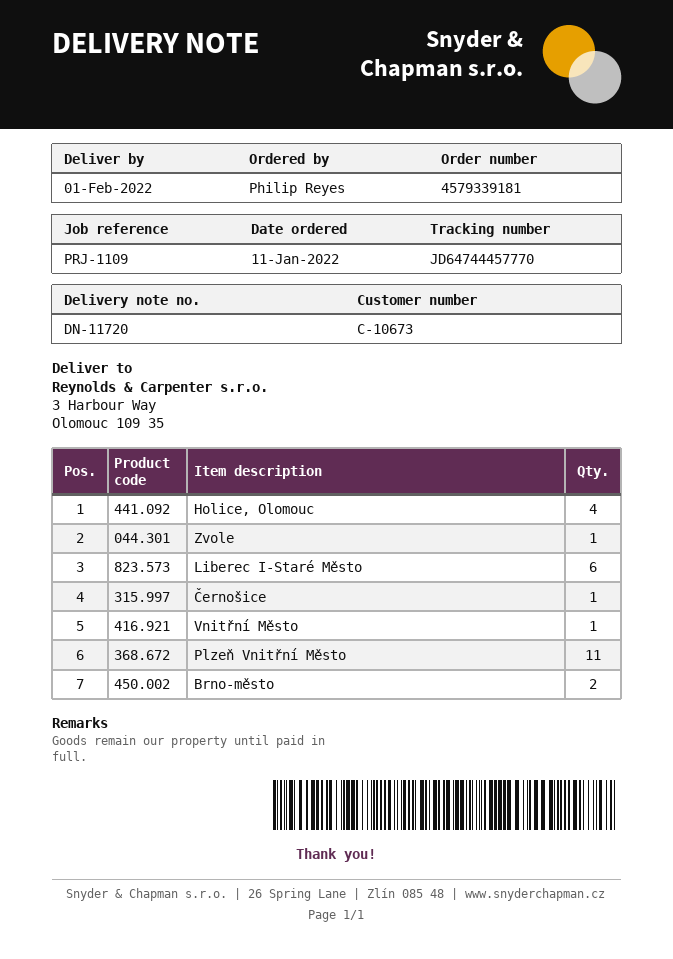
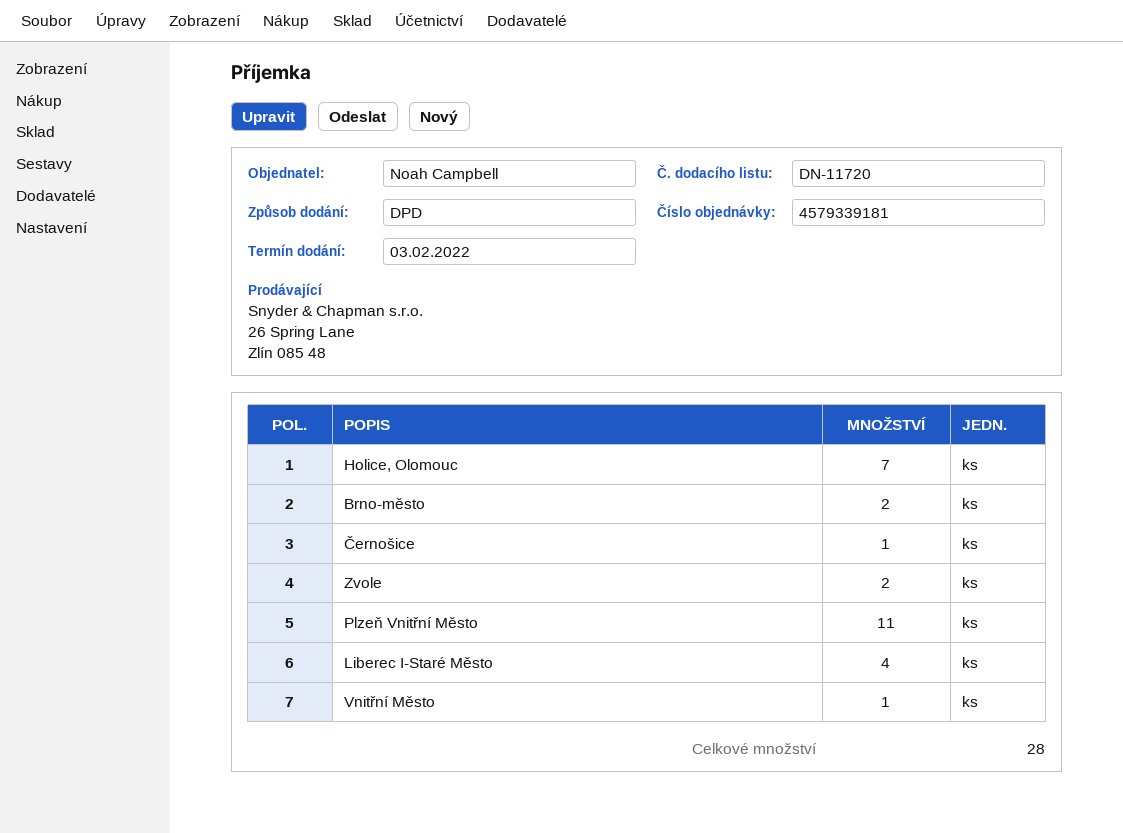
delivery date: 2022-02-01 -> 2022-02-03
ordered by: Philip Reyes -> Noah Campbell
Holice, Olomouc: 4 -> 7
Zvole: 1 -> 2
Liberec I-Staré Město: 6 -> 4

